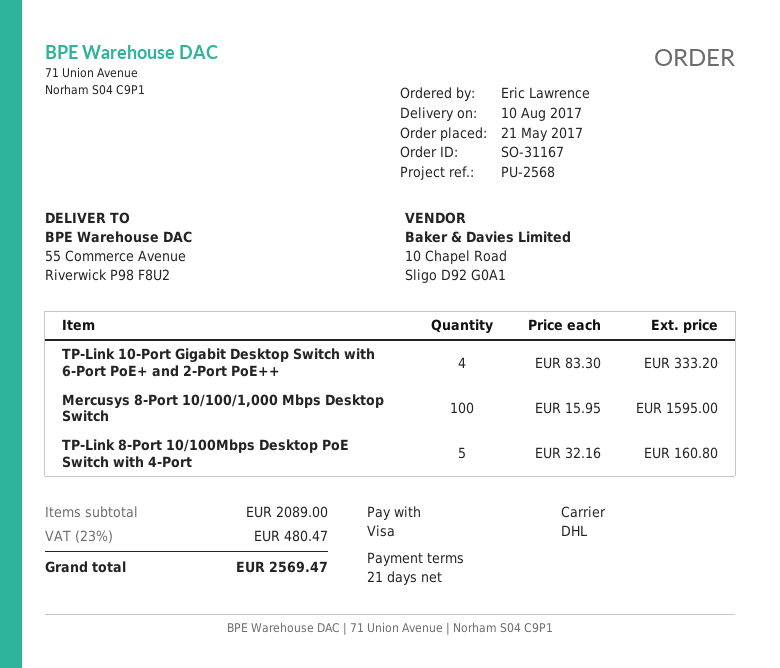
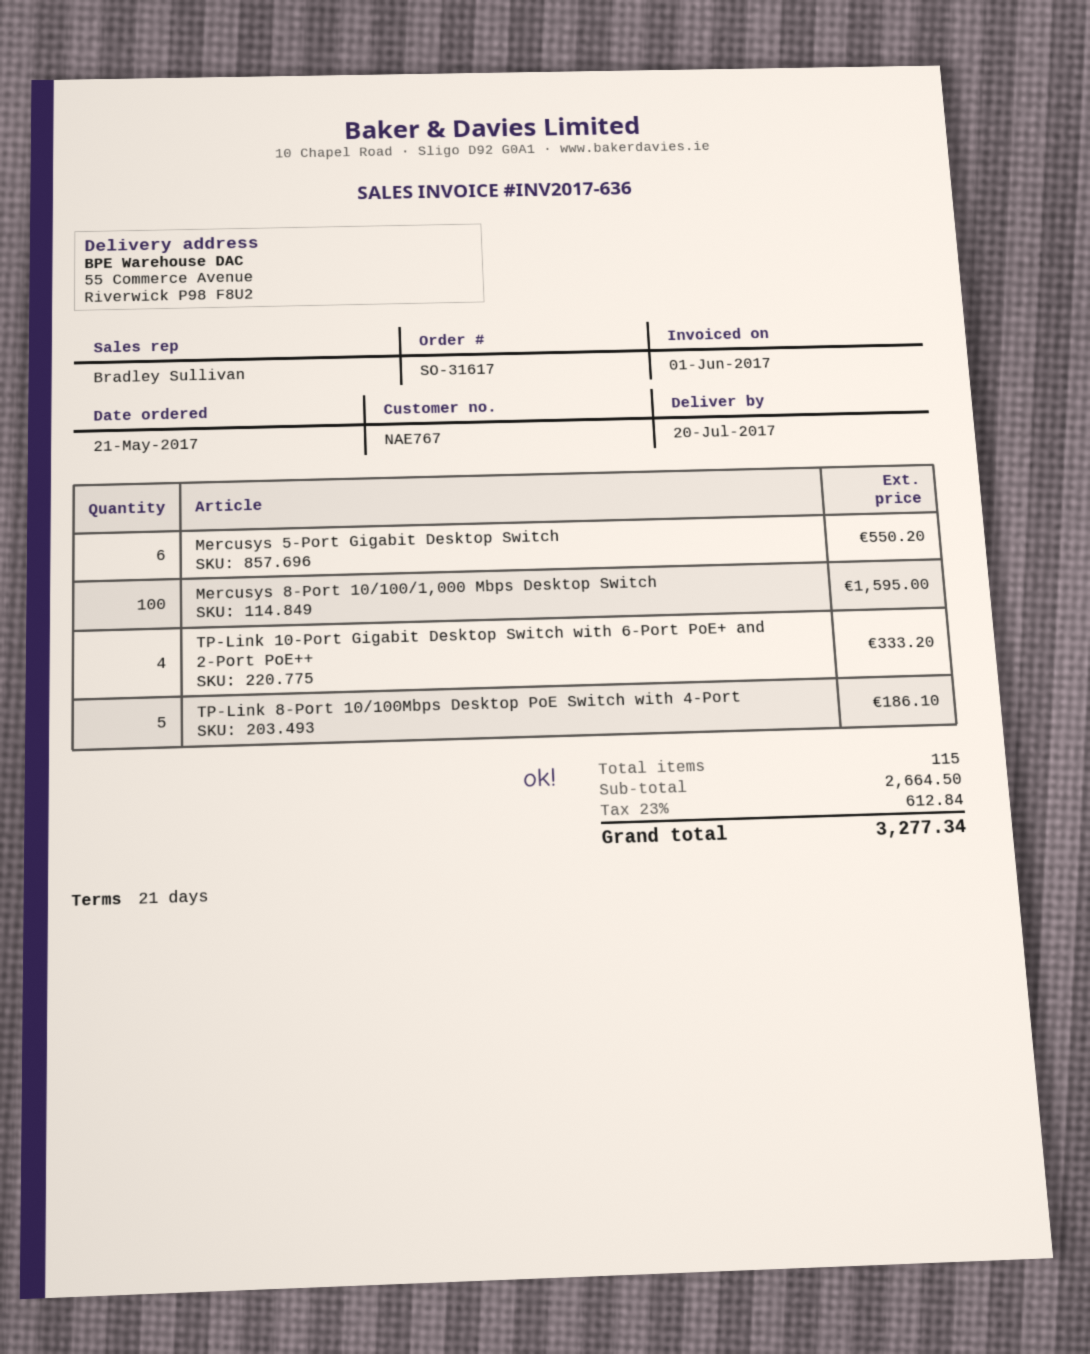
order number: SO-31167 -> SO-31617
delivery date: 2017-08-10 -> 2017-07-20
TP-Link 8-Port 10/100Mbps Desktop PoE Switch with 4-Port: 5 for 160.80 -> 5 for 186.10
Mercusys 5-Port Gigabit Desktop Switch: none -> 6 for 550.20
subtotal: 2089.00 -> 2664.50
tax: 23% = 480.47 -> 23% = 612.84
total: 2569.47 -> 3277.34

